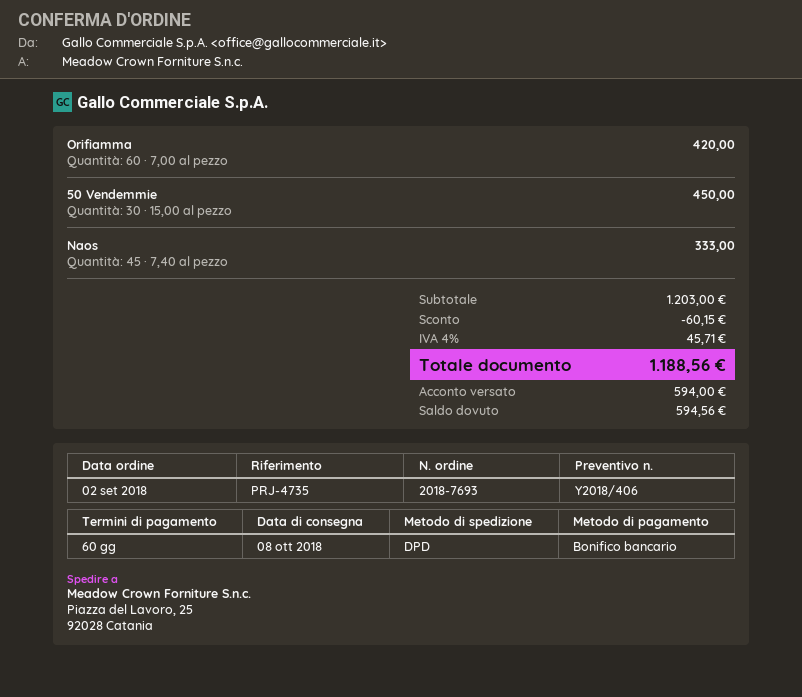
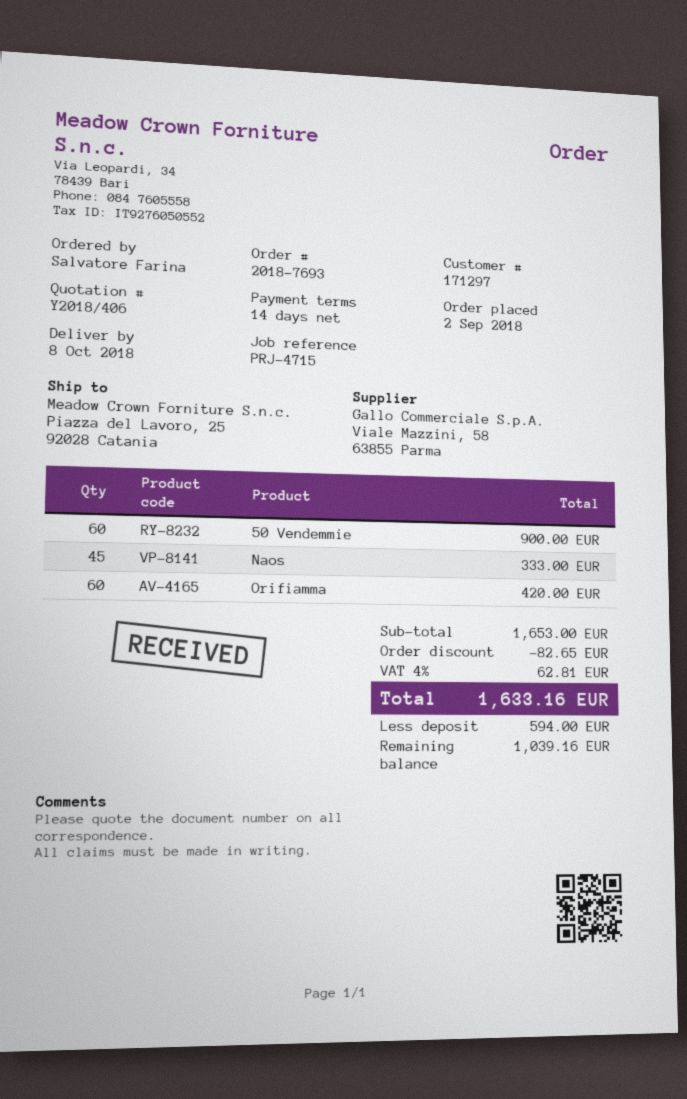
payment terms: 60 days -> 14 days
reference: PRJ-4735 -> PRJ-4715
50 Vendemmie: 30 for 450.00 -> 60 for 900.00
subtotal: 1203.00 -> 1653.00
discount: 60.15 -> 82.65
tax: 4% = 45.71 -> 4% = 62.81
total: 1188.56 -> 1633.16
balance: 594.56 -> 1039.16

